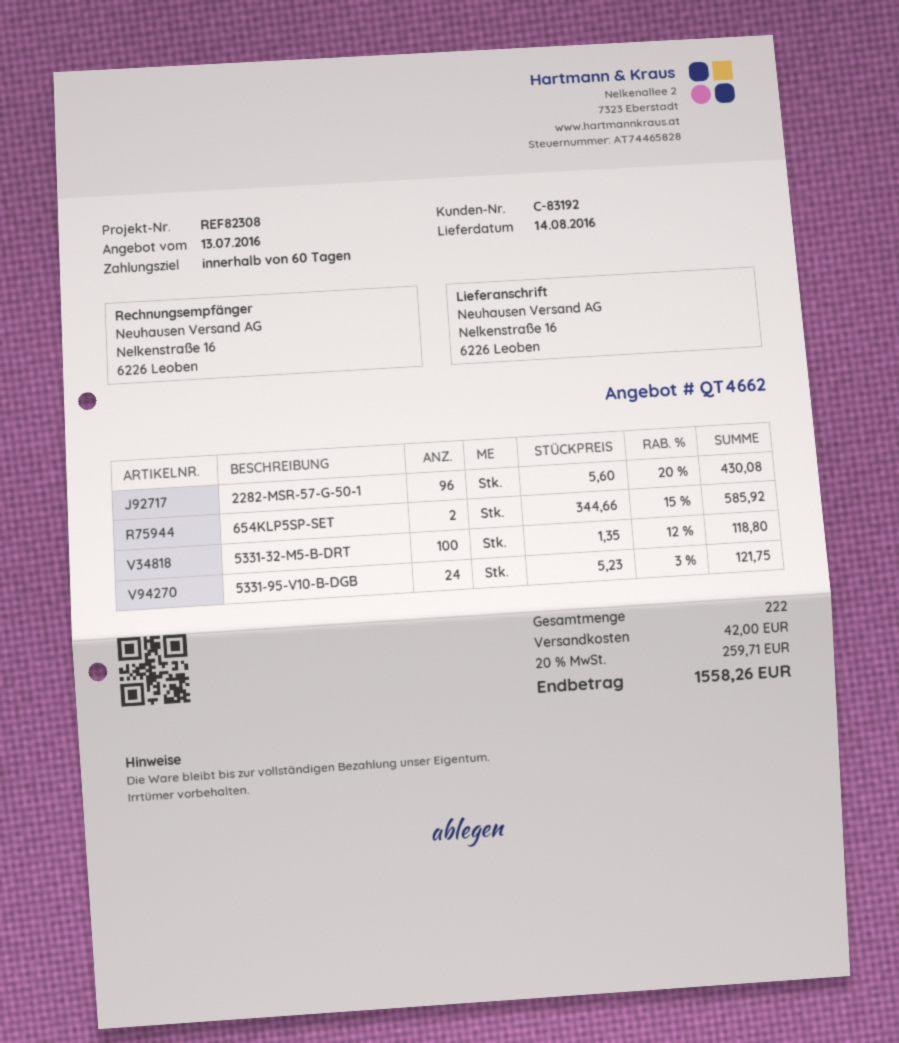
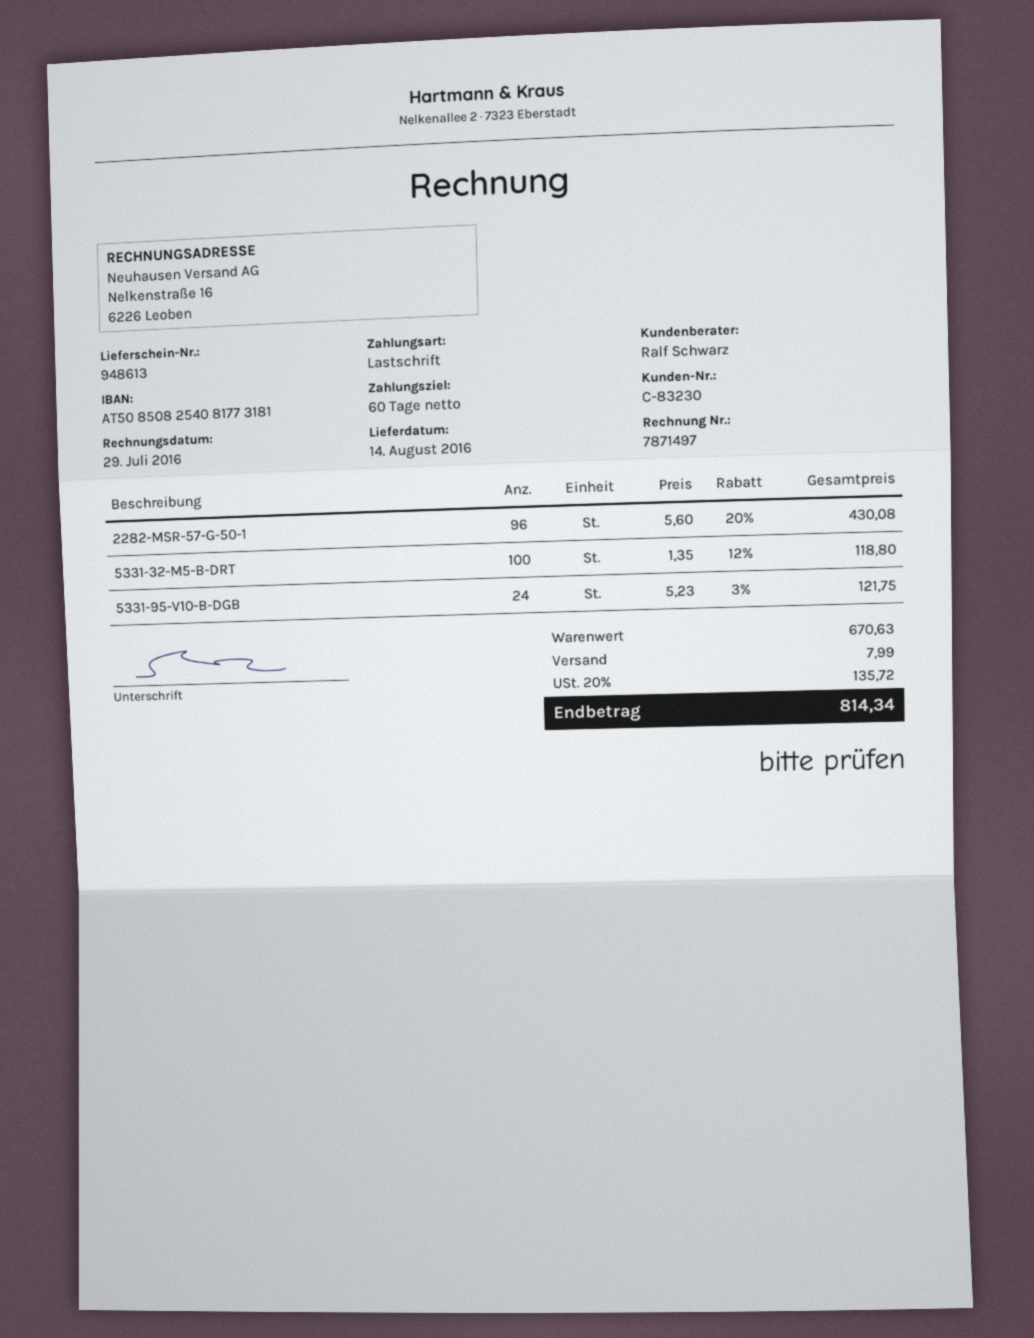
customer number: C-83192 -> C-83230
654KLP5SP-SET: 2 x 344.66 - 15% = 585.92 -> none
shipping: 42.00 -> 7.99
tax: 20% = 259.71 -> 20% = 135.72
total: 1558.26 -> 814.34

